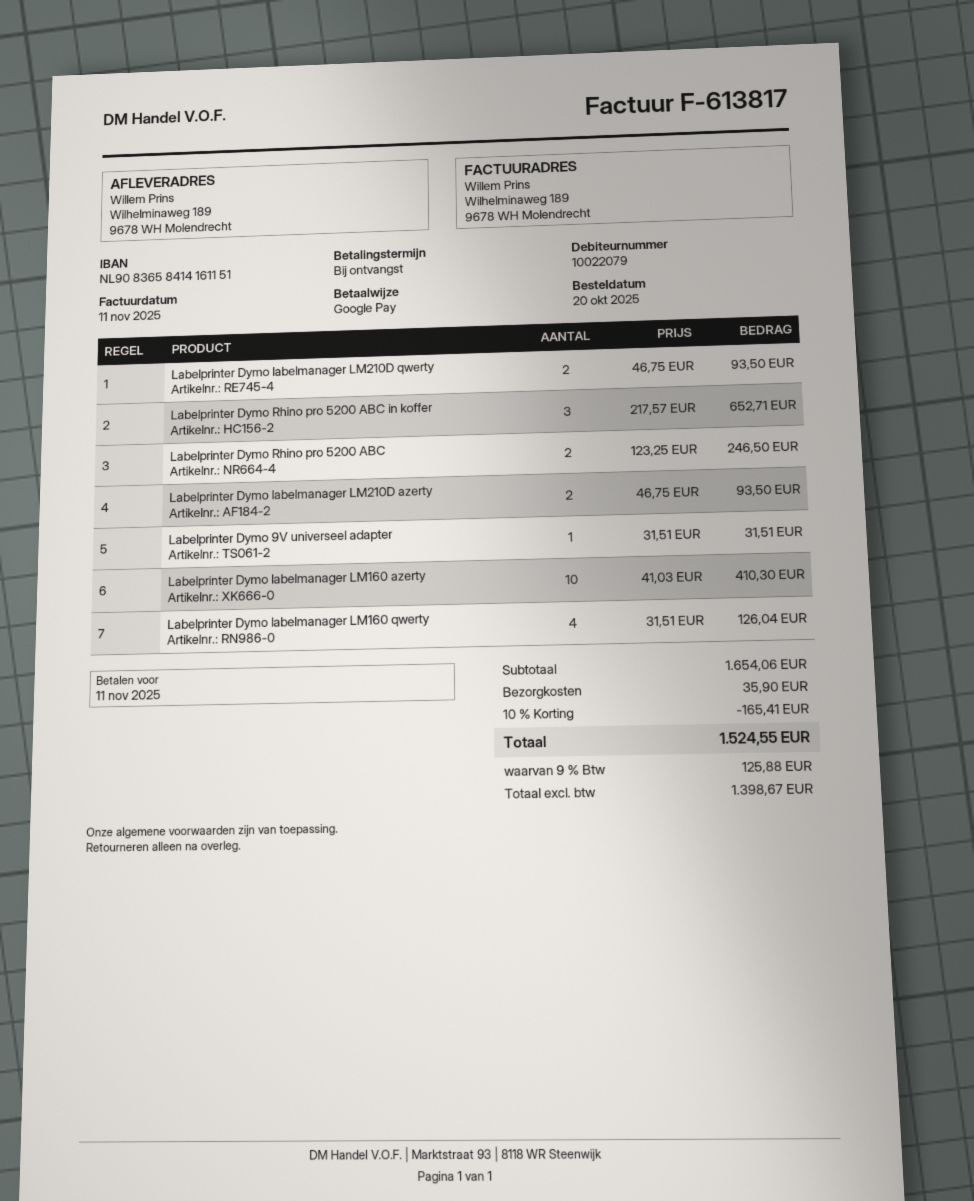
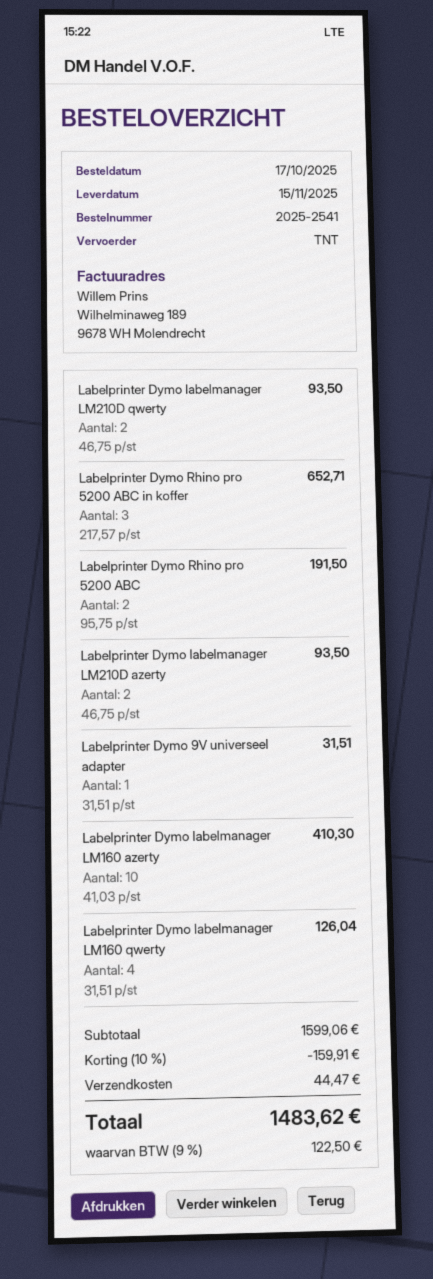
order date: 2025-10-20 -> 2025-10-17
Labelprinter Dymo Rhino pro 5200 ABC: 2 x 123.25 = 246.50 -> 2 x 95.75 = 191.50
subtotal: 1654.06 -> 1599.06
discount: 10% = 165.41 -> 10% = 159.91
shipping: 35.90 -> 44.47
tax: 9% = 125.88 -> 9% = 122.50
total: 1524.55 -> 1483.62

